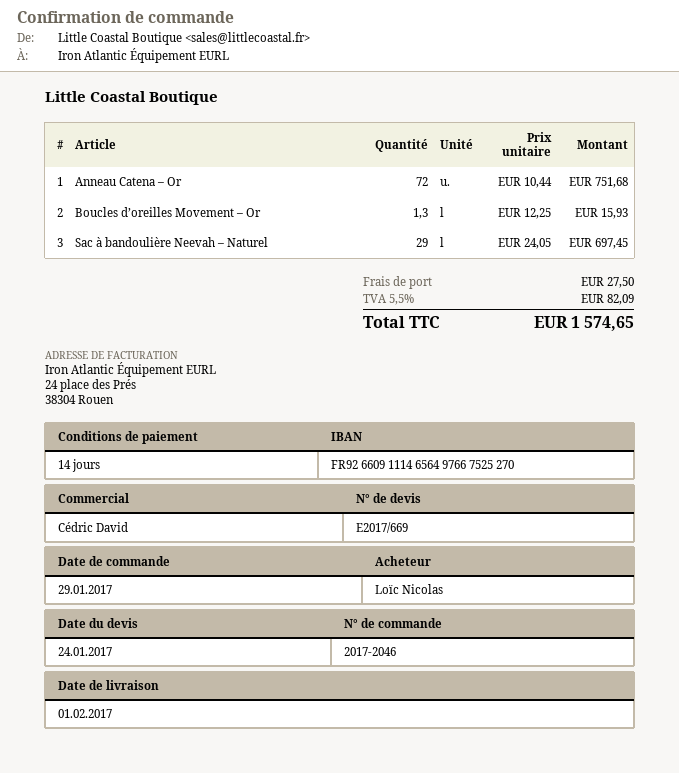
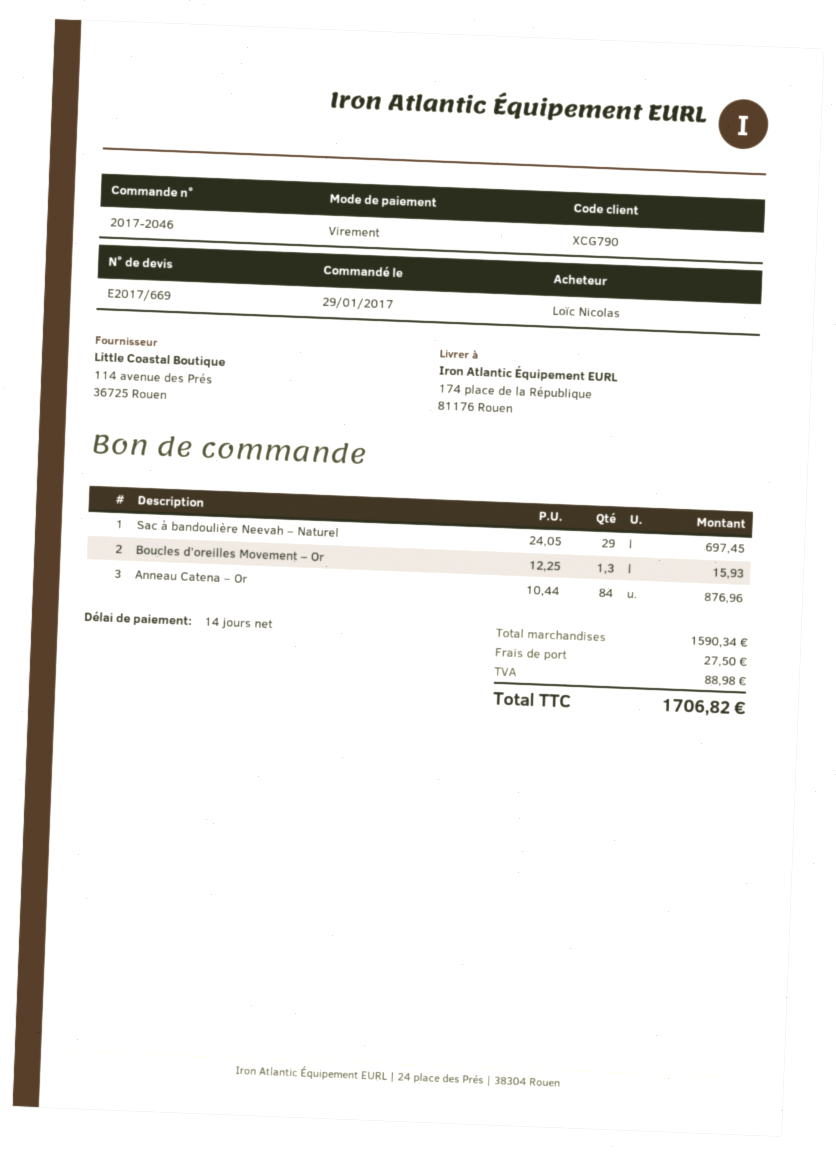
Anneau Catena – Or: 72 x 10.44 = 751.68 -> 84 x 10.44 = 876.96
tax: 82.09 -> 88.98
total: 1574.65 -> 1706.82

